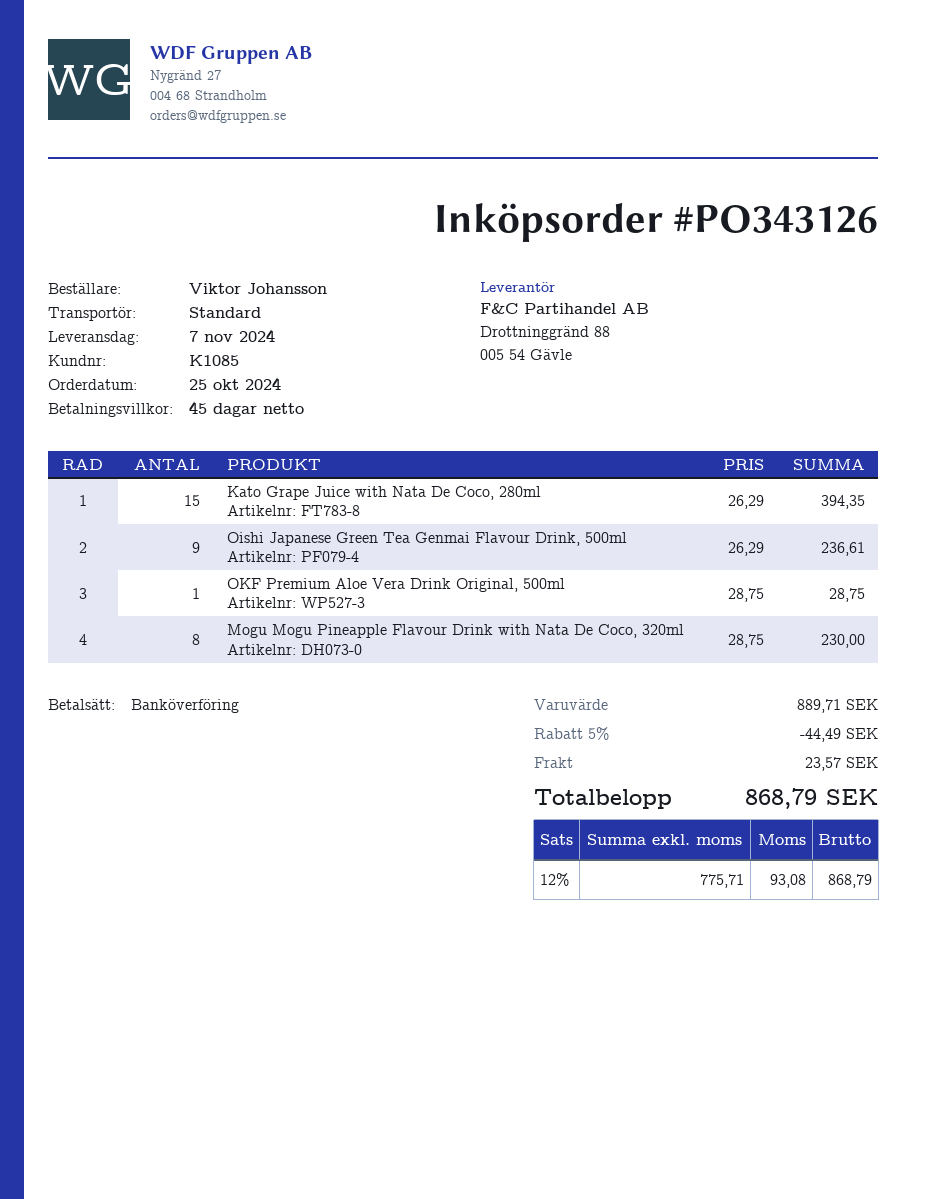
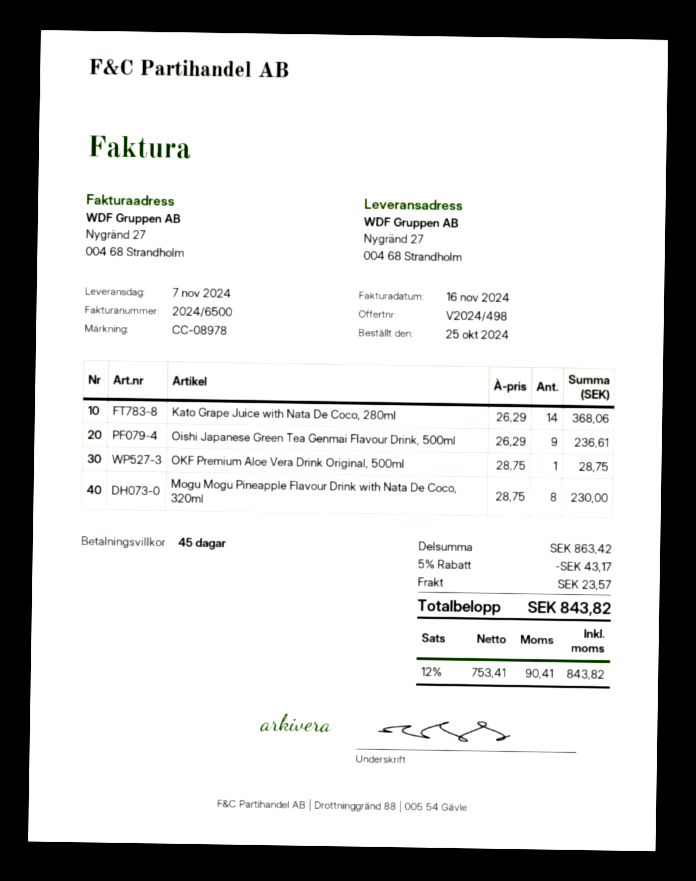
Kato Grape Juice with Nata De Coco, 280ml: 15 x 26.29 = 394.35 -> 14 x 26.29 = 368.06
subtotal: 889.71 -> 863.42
discount: 5% = 44.49 -> 5% = 43.17
net: 775.71 -> 753.41
tax: 12% = 93.08 -> 12% = 90.41
total: 868.79 -> 843.82

